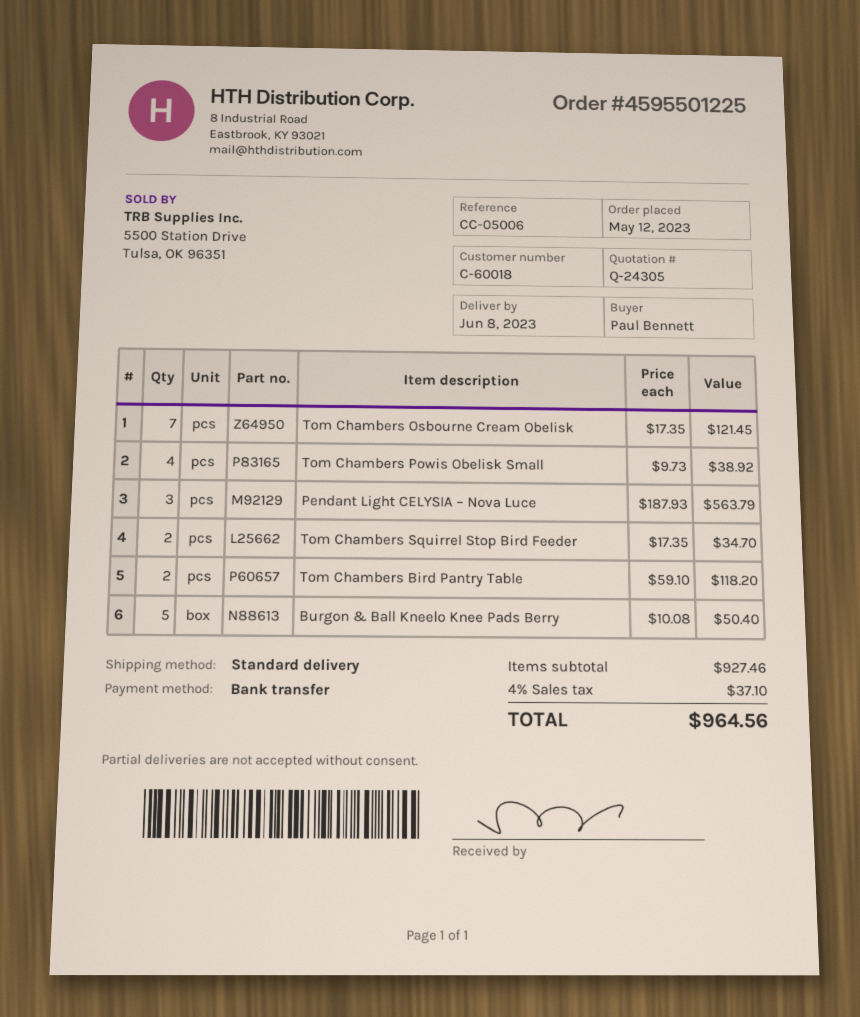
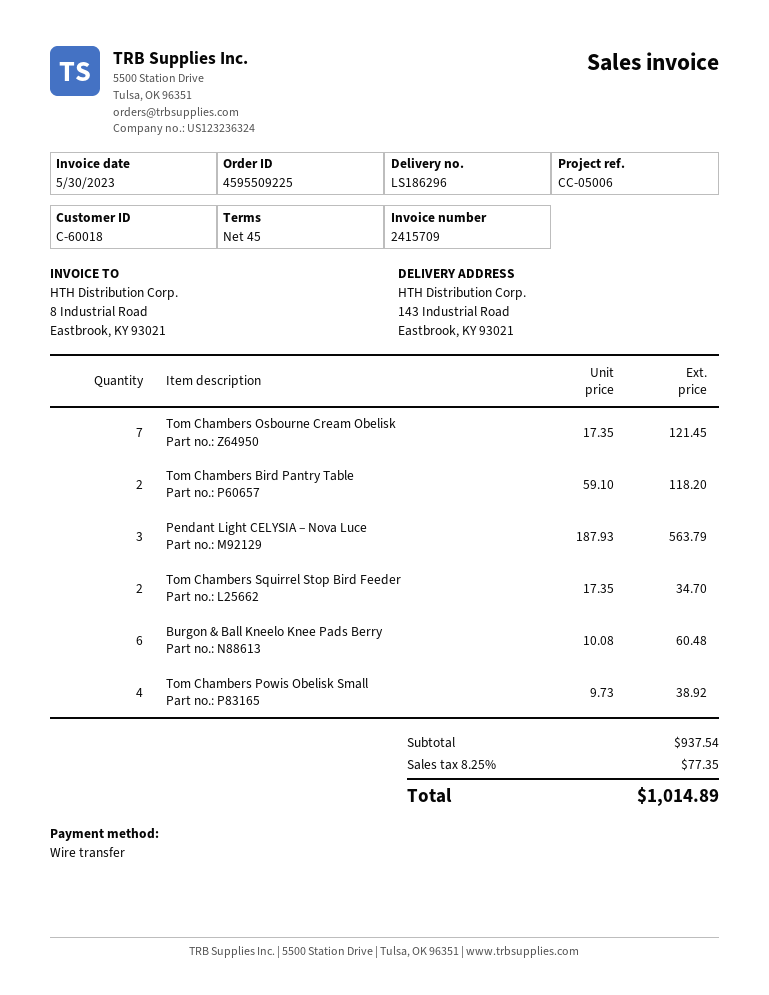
order number: 4595501225 -> 4595509225
Burgon & Ball Kneelo Knee Pads Berry: 5 x 10.08 = 50.40 -> 6 x 10.08 = 60.48
subtotal: 927.46 -> 937.54
tax: 4% = 37.10 -> 8.25% = 77.35
total: 964.56 -> 1014.89

